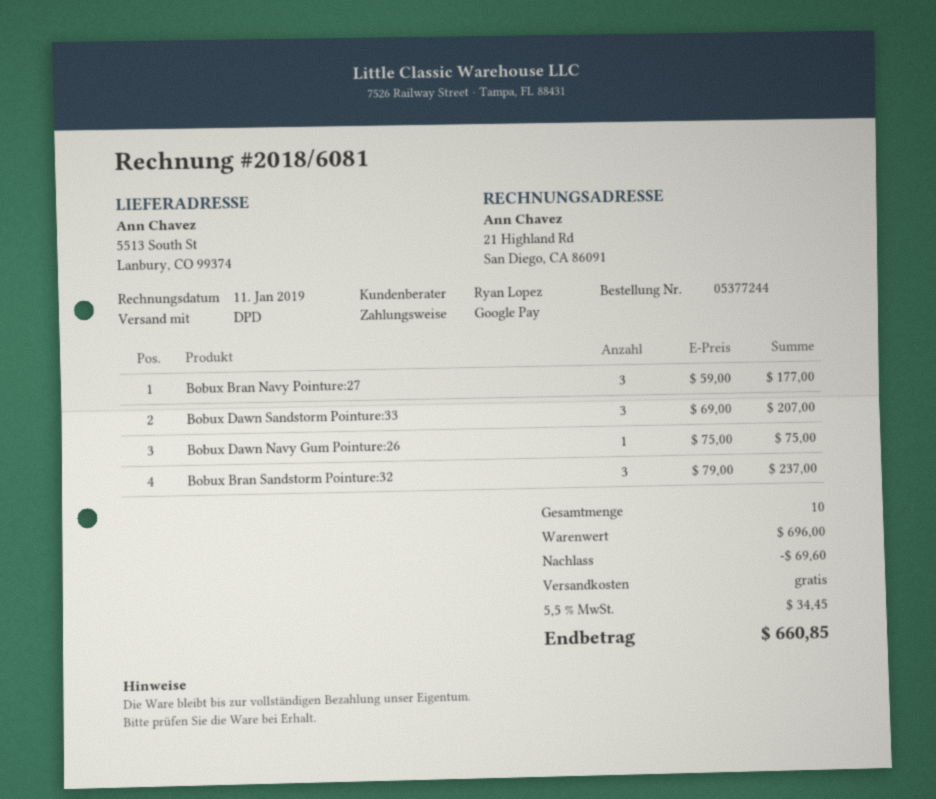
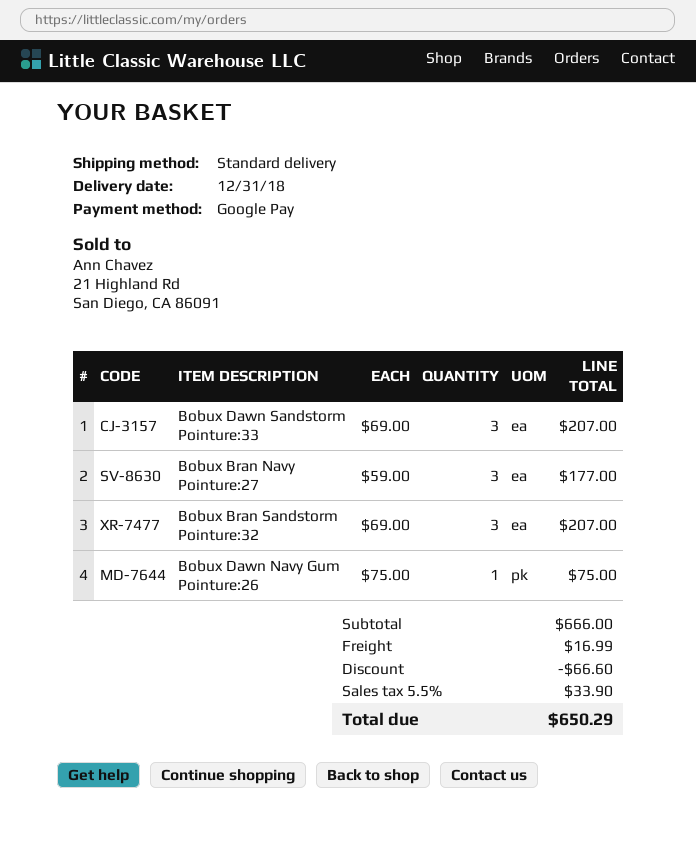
shipping method: DPD -> standard
Bobux Bran Sandstorm Pointure:32: 3 x 79.00 = 237.00 -> 3 x 69.00 = 207.00
subtotal: 696.00 -> 666.00
discount: 69.60 -> 66.60
shipping: 0.00 -> 16.99
tax: 5.5% = 34.45 -> 5.5% = 33.90
total: 660.85 -> 650.29

